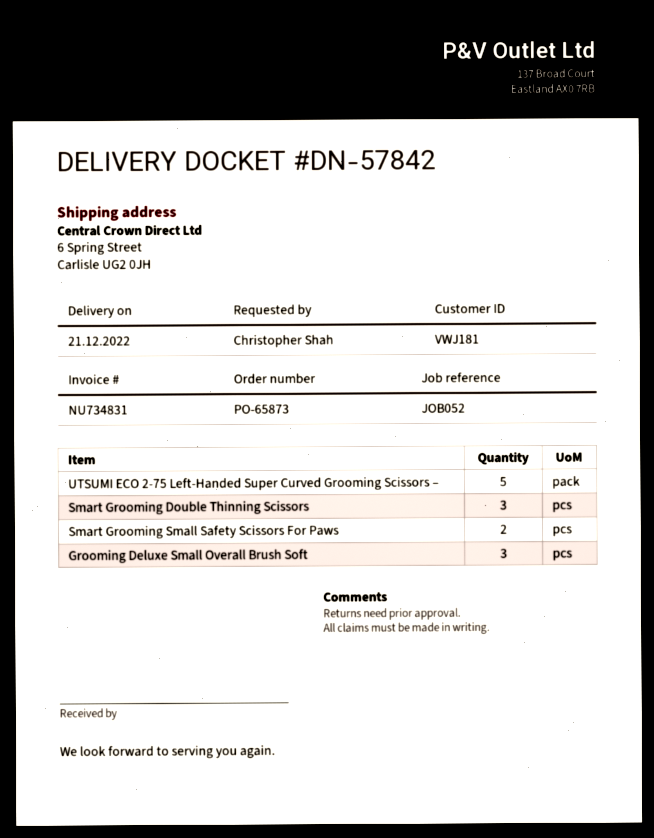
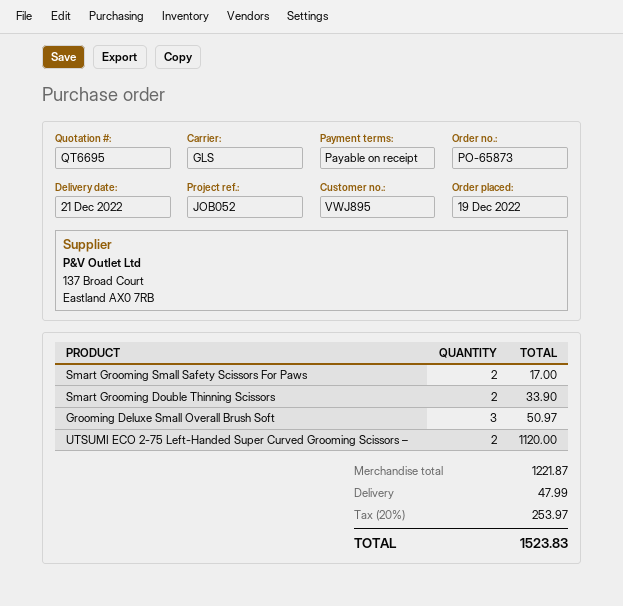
customer number: VWJ181 -> VWJ895
UTSUMI ECO 2-75 Left-Handed Super Curved Grooming Scissors –: 5 -> 2
Smart Grooming Double Thinning Scissors: 3 -> 2

